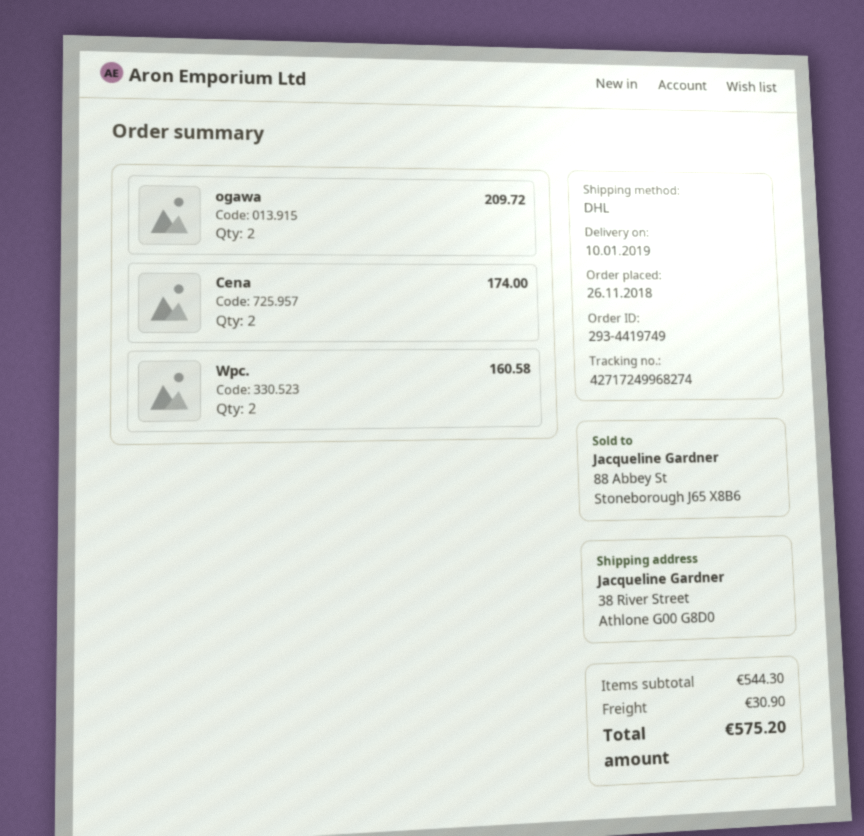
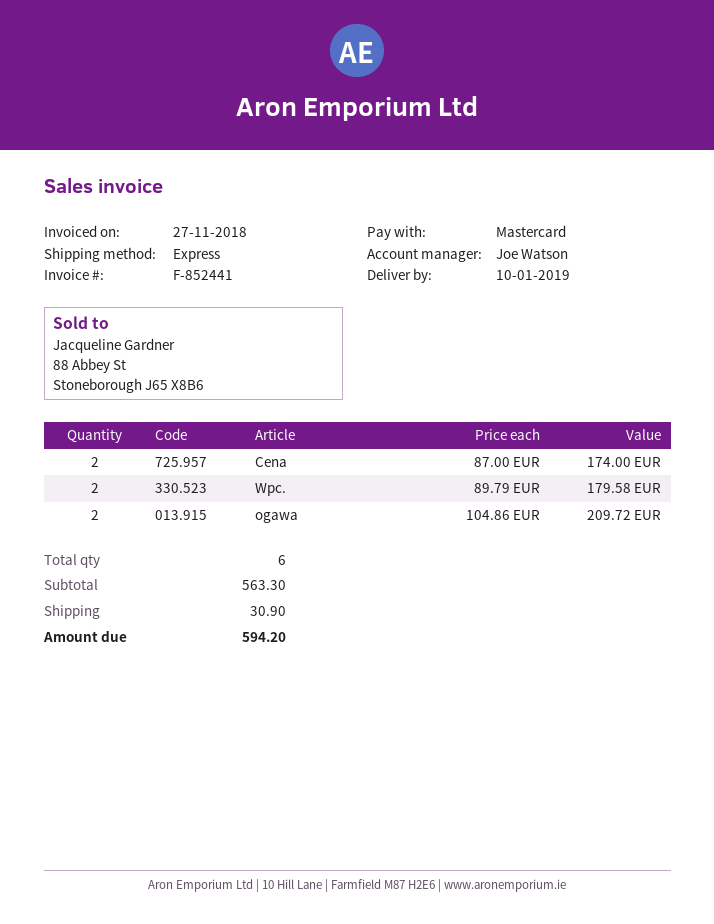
shipping method: DHL -> express
Wpc.: 2 for 160.58 -> 2 for 179.58
subtotal: 544.30 -> 563.30
total: 575.20 -> 594.20

